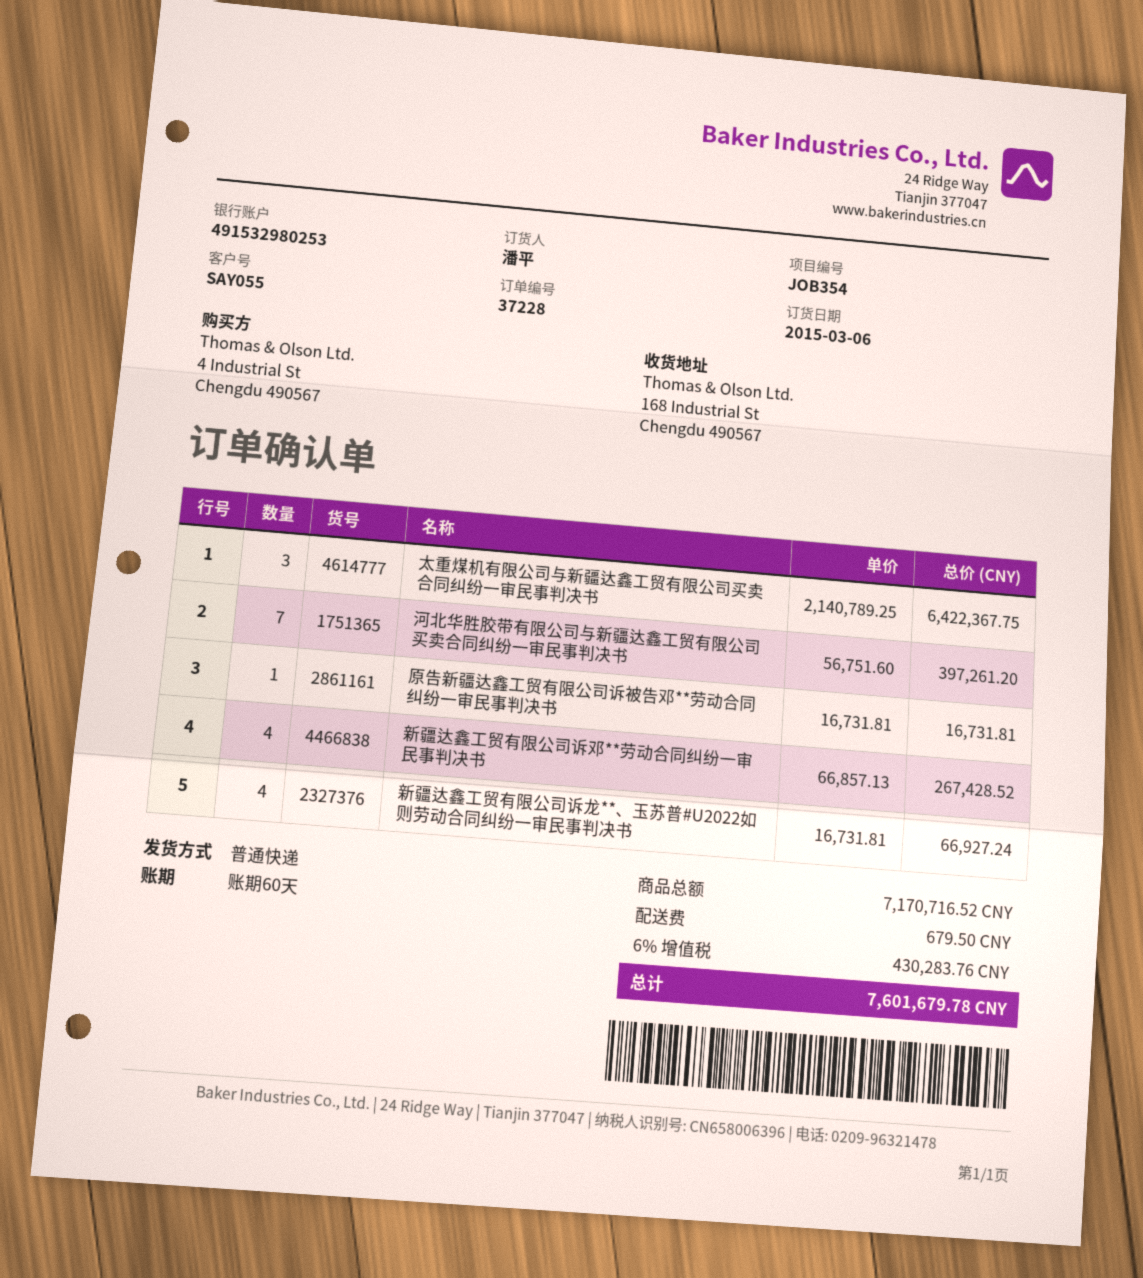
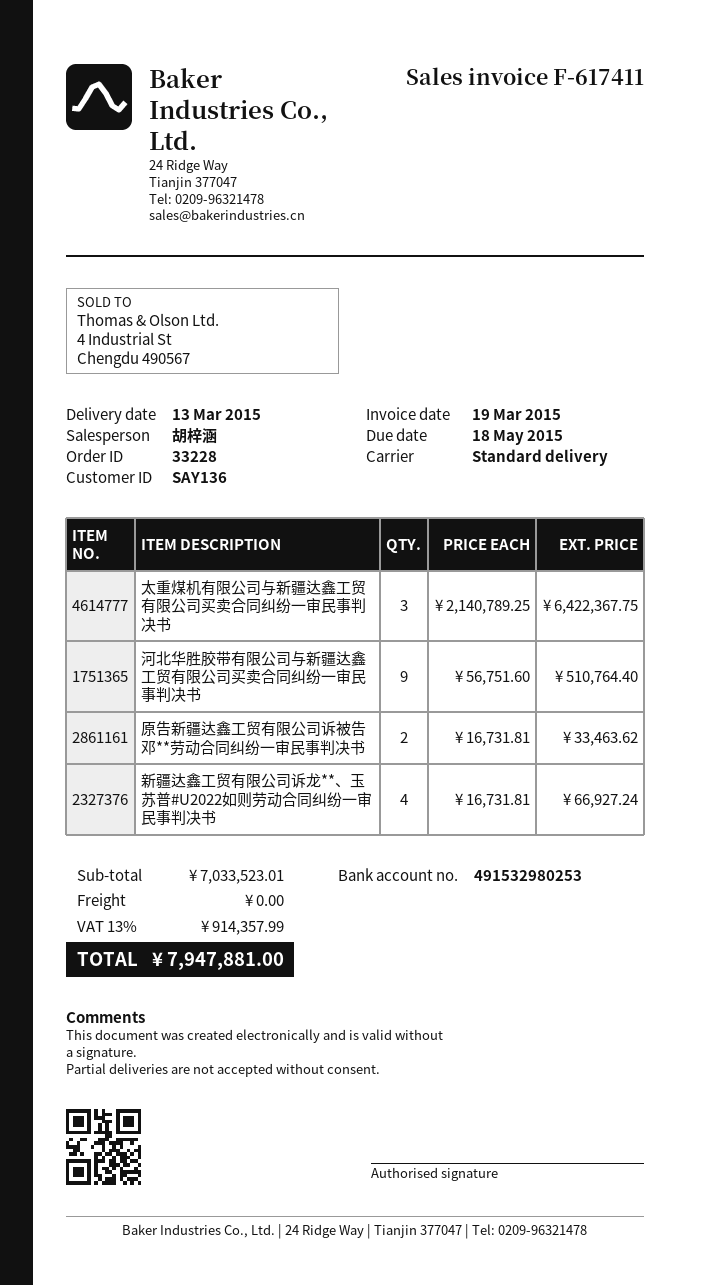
order number: 37228 -> 33228
customer number: SAY055 -> SAY136
河北华胜胶带有限公司与新疆达鑫工贸有限公司买卖合同纠纷一审民事判决书: 7 x 56751.60 = 397261.20 -> 9 x 56751.60 = 510764.40
原告新疆达鑫工贸有限公司诉被告邓**劳动合同纠纷一审民事判决书: 1 x 16731.81 = 16731.81 -> 2 x 16731.81 = 33463.62
新疆达鑫工贸有限公司诉邓**劳动合同纠纷一审民事判决书: 4 x 66857.13 = 267428.52 -> none
subtotal: 7170716.52 -> 7033523.01
shipping: 679.50 -> 0.00
tax: 6% = 430283.76 -> 13% = 914357.99
total: 7601679.78 -> 7947881.00

